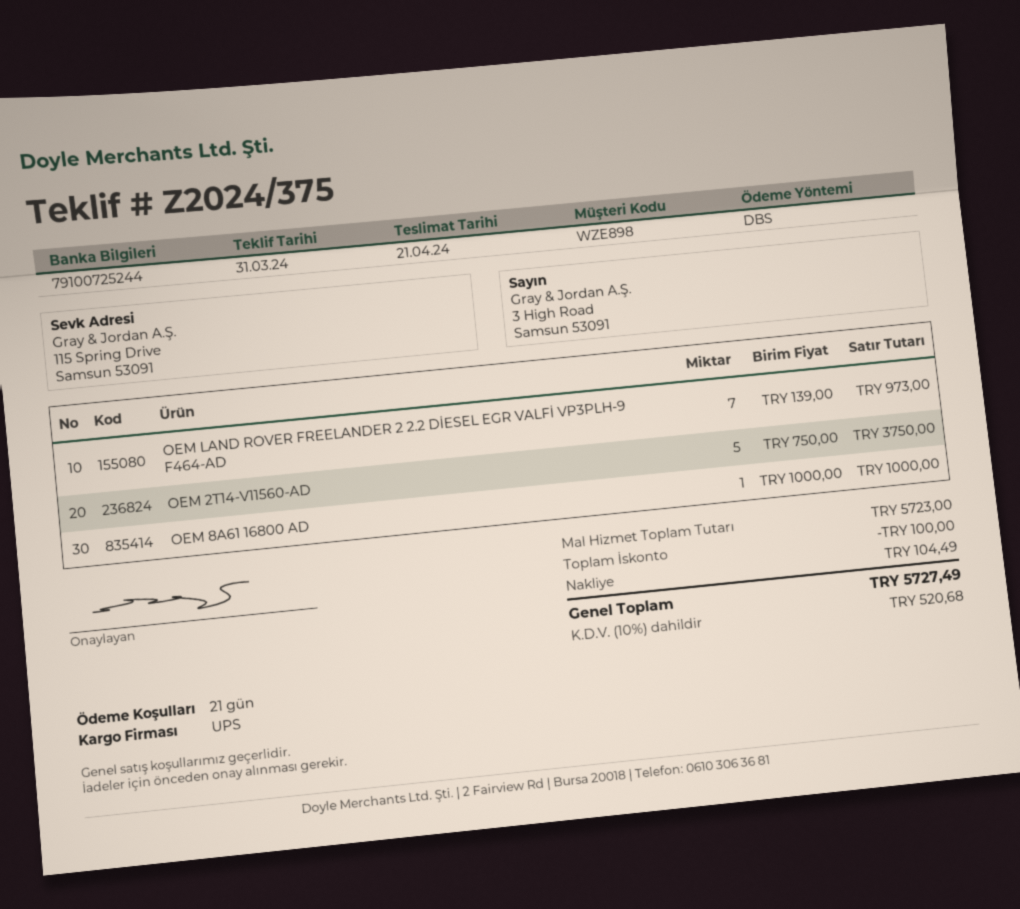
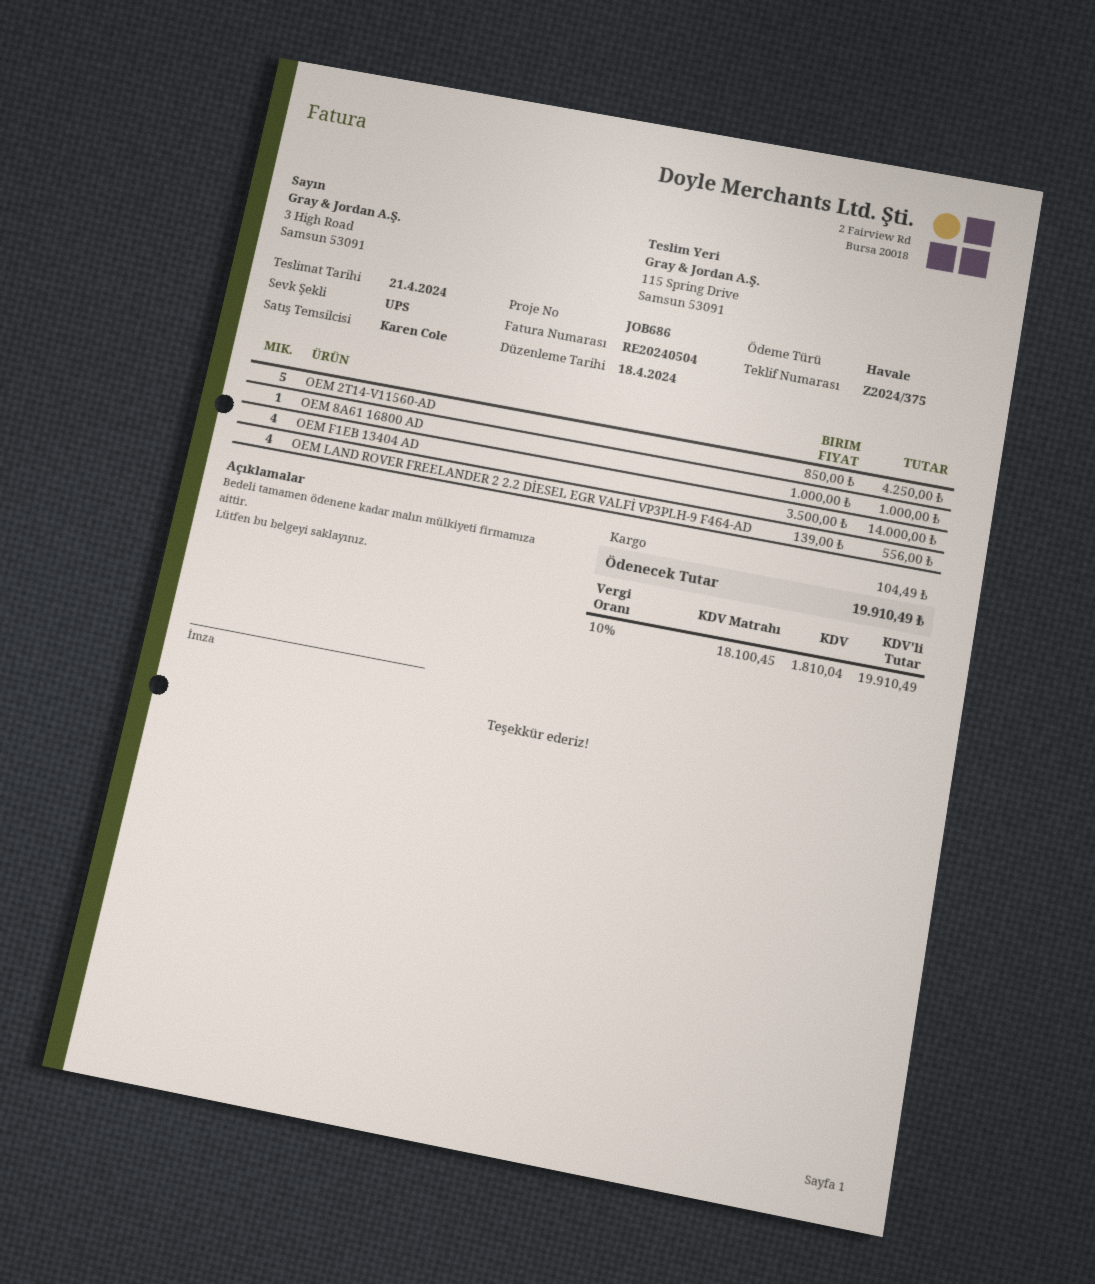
payment method: direct debit -> bank transfer
OEM LAND ROVER FREELANDER 2 2.2 DİESEL EGR VALFİ VP3PLH-9 F464-AD: 7 x 139.00 = 973.00 -> 4 x 139.00 = 556.00
OEM 2T14-V11560-AD: 5 x 750.00 = 3750.00 -> 5 x 850.00 = 4250.00
OEM F1EB 13404 AD: none -> 4 x 3500.00 = 14000.00
discount: 100.00 -> none
tax: 10% = 520.68 -> 10% = 1810.04
total: 5727.49 -> 19910.49

